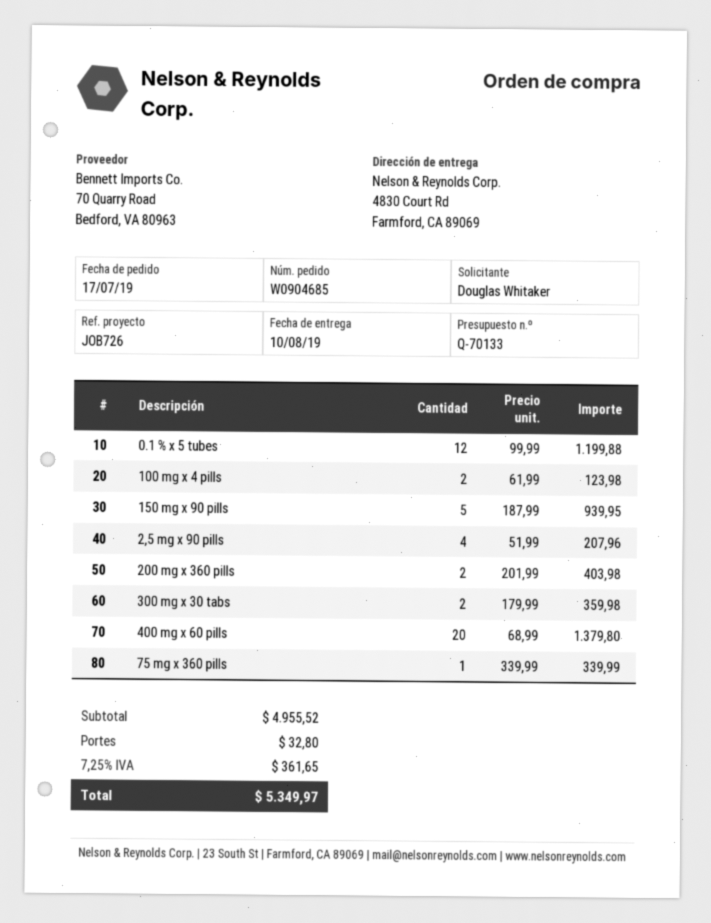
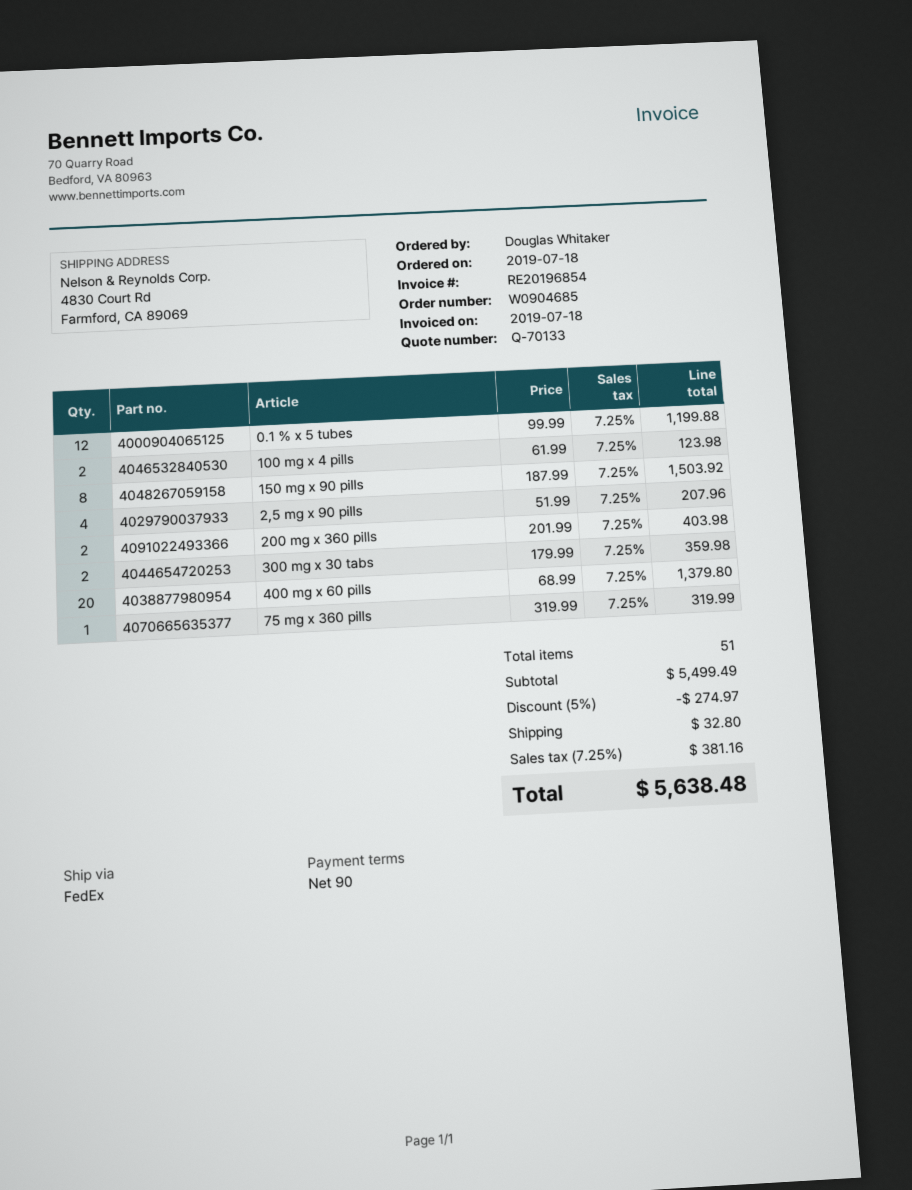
order date: 2019-07-17 -> 2019-07-18
150 mg x 90 pills: 5 x 187.99 = 939.95 -> 8 x 187.99 = 1503.92
75 mg x 360 pills: 1 x 339.99 = 339.99 -> 1 x 319.99 = 319.99
subtotal: 4955.52 -> 5499.49
discount: none -> 5% = 274.97
tax: 7.25% = 361.65 -> 7.25% = 381.16
total: 5349.97 -> 5638.48

